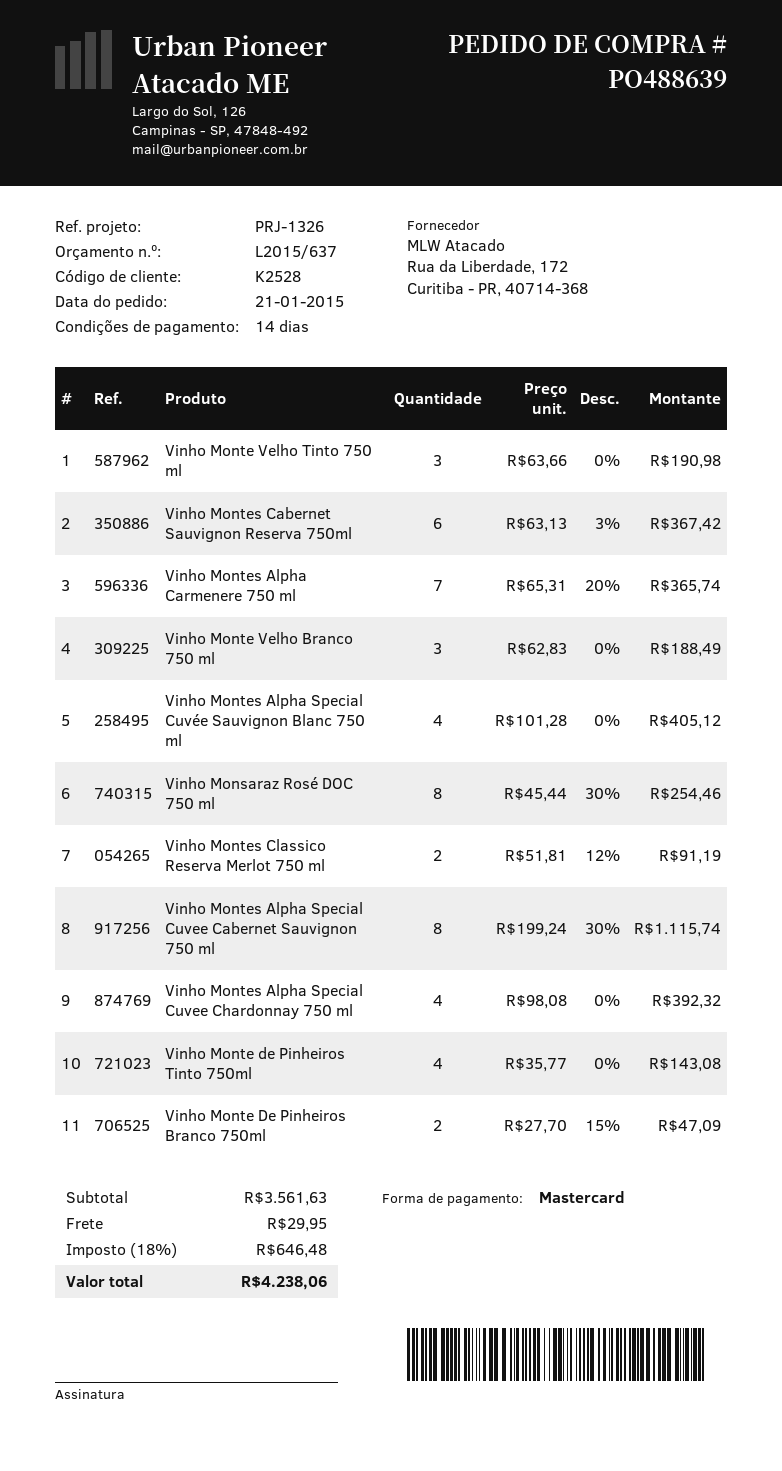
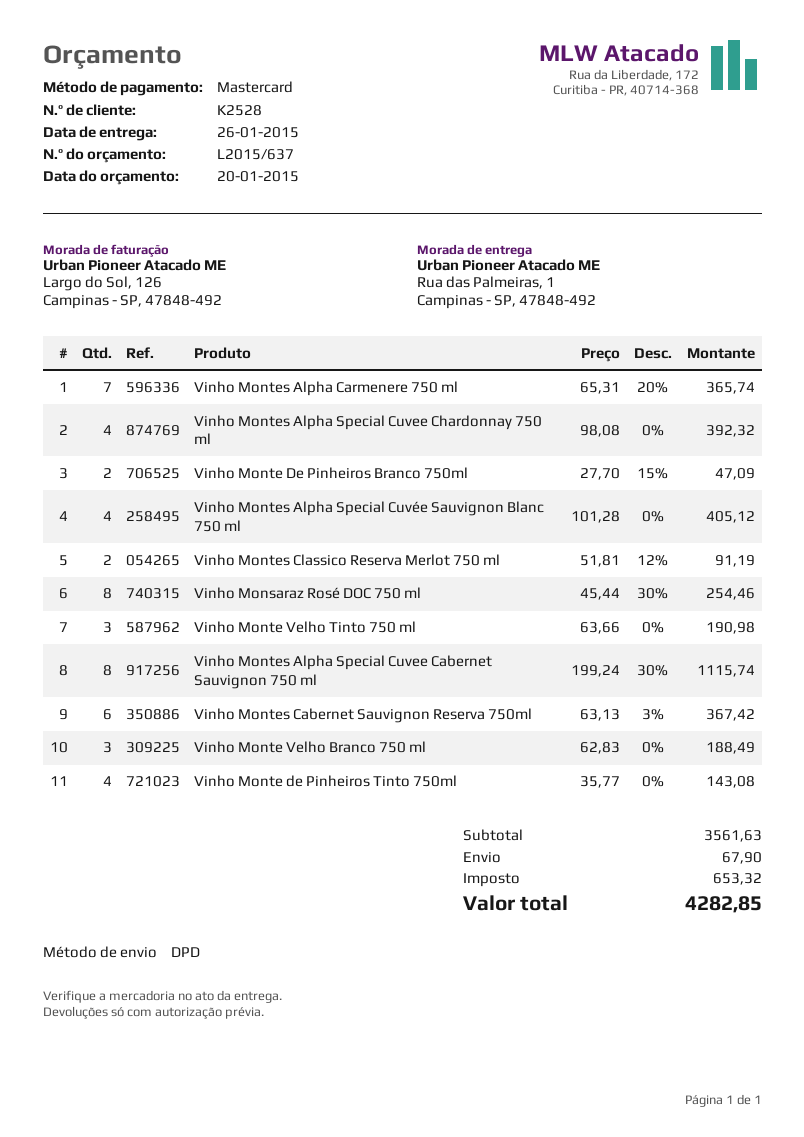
shipping: 29.95 -> 67.90
tax: 646.48 -> 653.32
total: 4238.06 -> 4282.85

